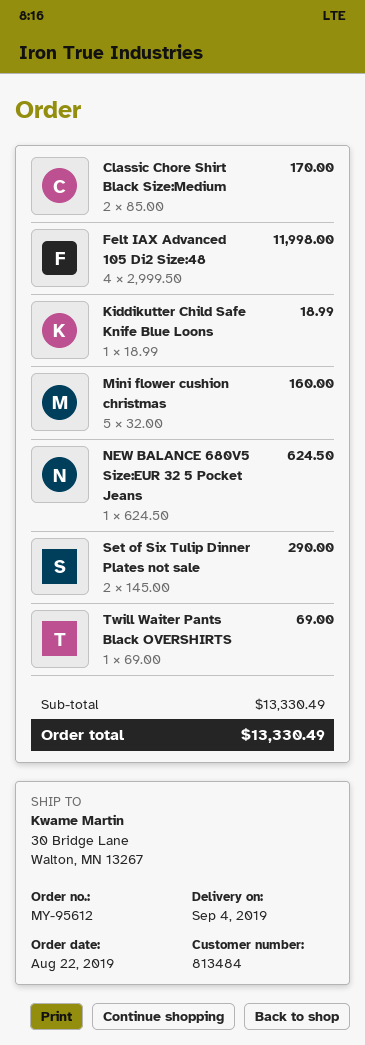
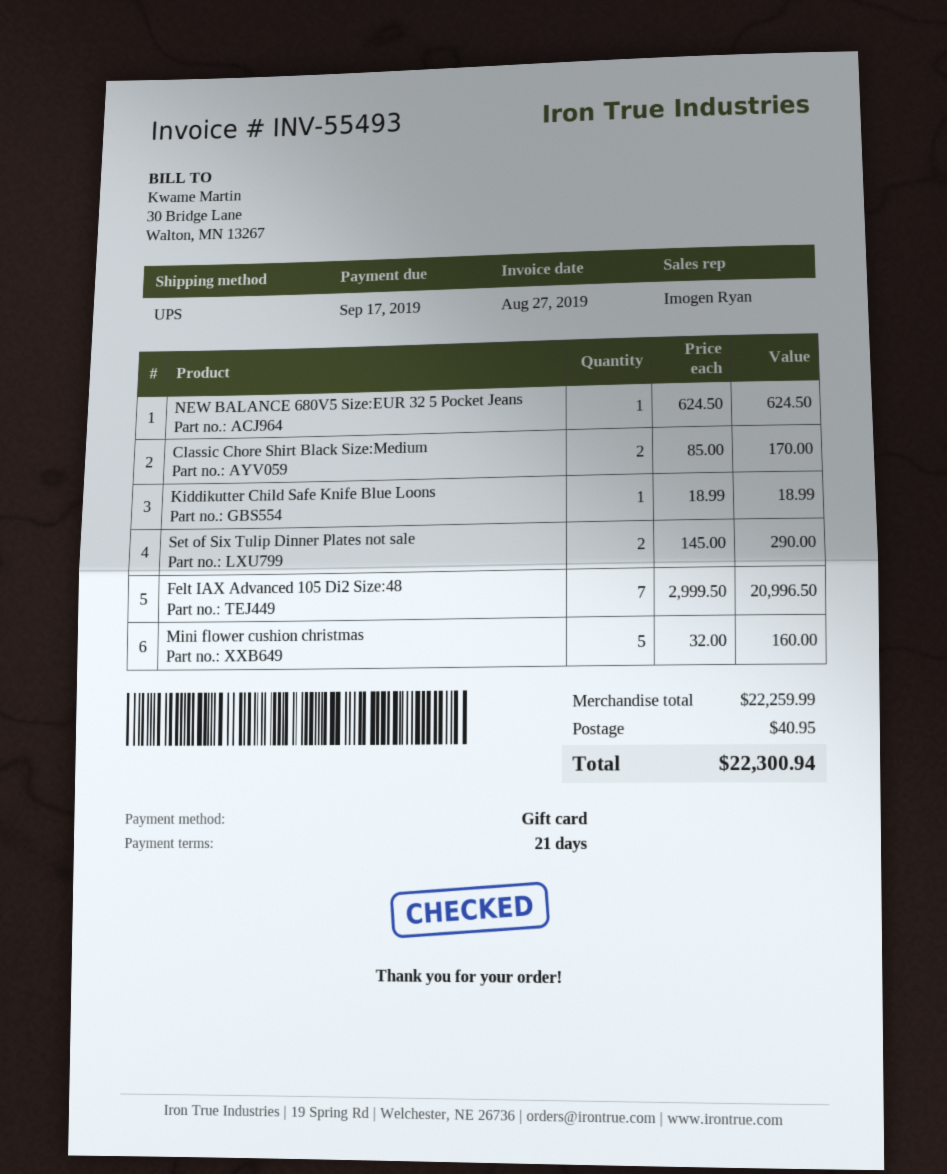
Felt IAX Advanced 105 Di2 Size:48: 4 x 2999.50 = 11998.00 -> 7 x 2999.50 = 20996.50
Twill Waiter Pants Black OVERSHIRTS: 1 x 69.00 = 69.00 -> none
subtotal: 13330.49 -> 22259.99
shipping: none -> 40.95
total: 13330.49 -> 22300.94

